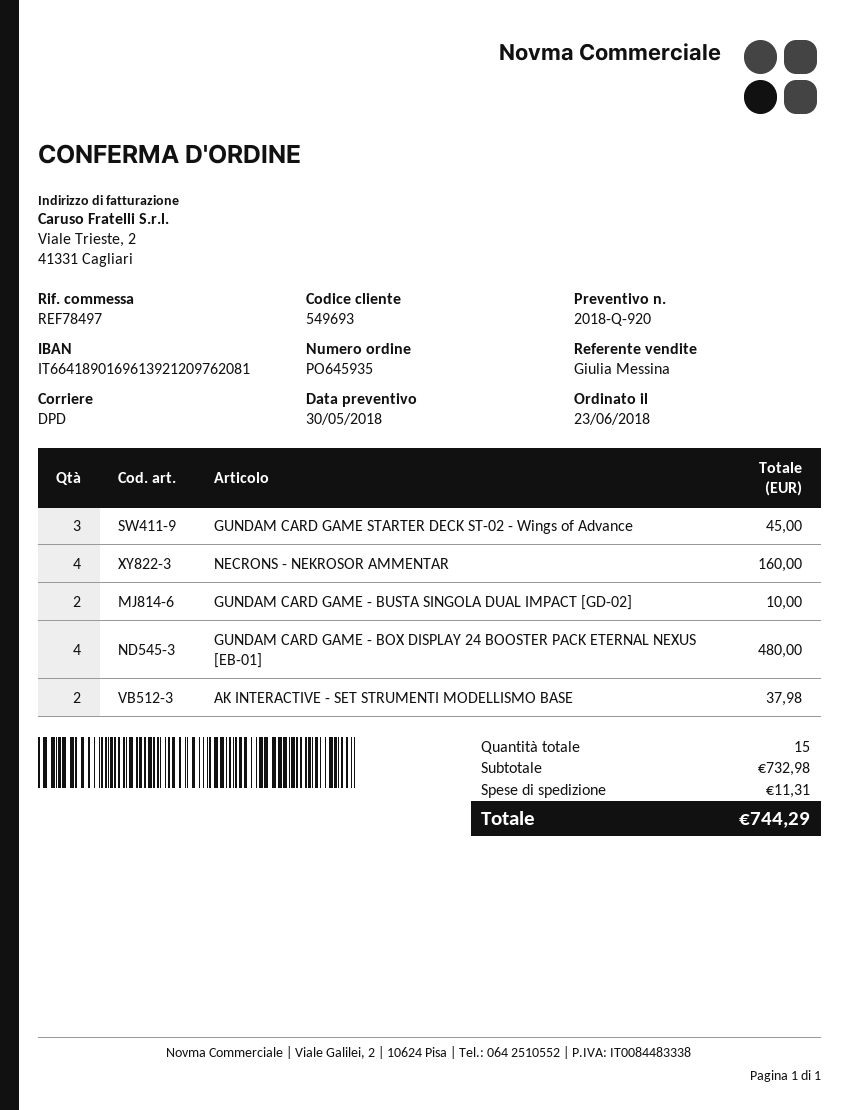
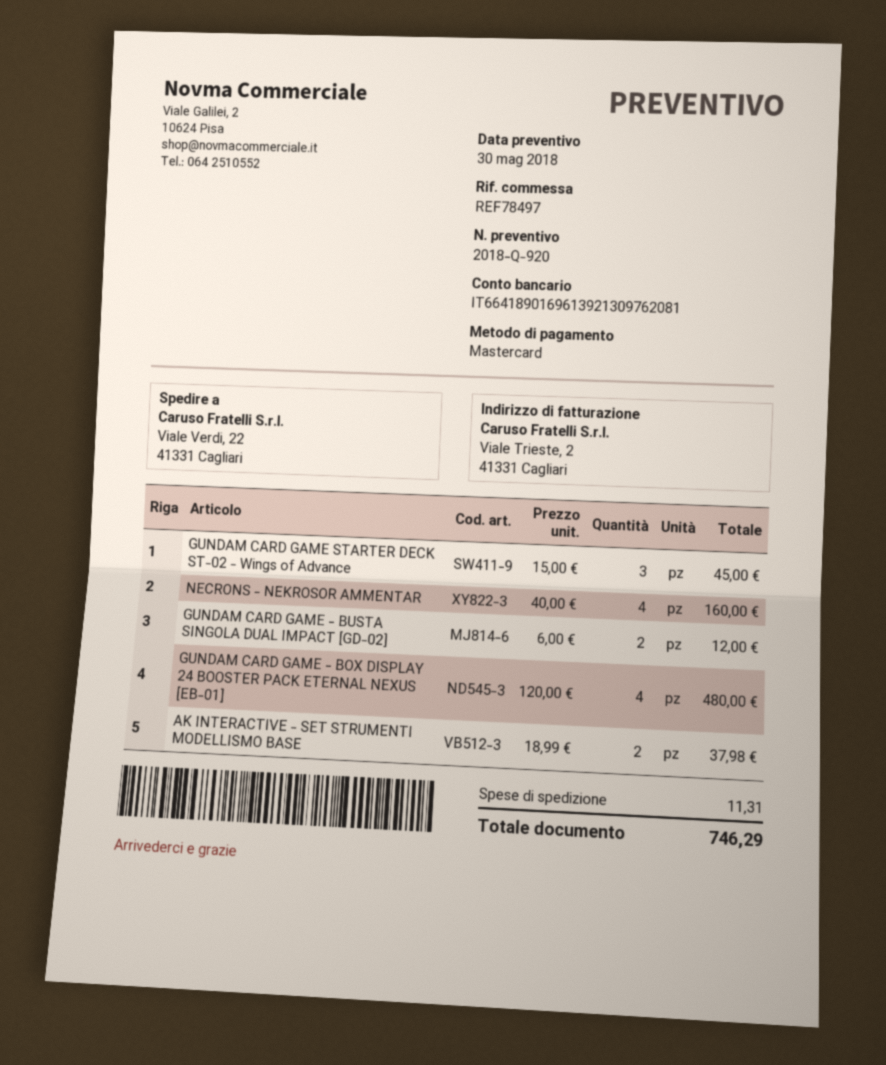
bank account: IT6641890169613921209762081 -> IT6641890169613921309762081
GUNDAM CARD GAME - BUSTA SINGOLA DUAL IMPACT [GD-02]: 2 for 10.00 -> 2 for 12.00
total: 744.29 -> 746.29

